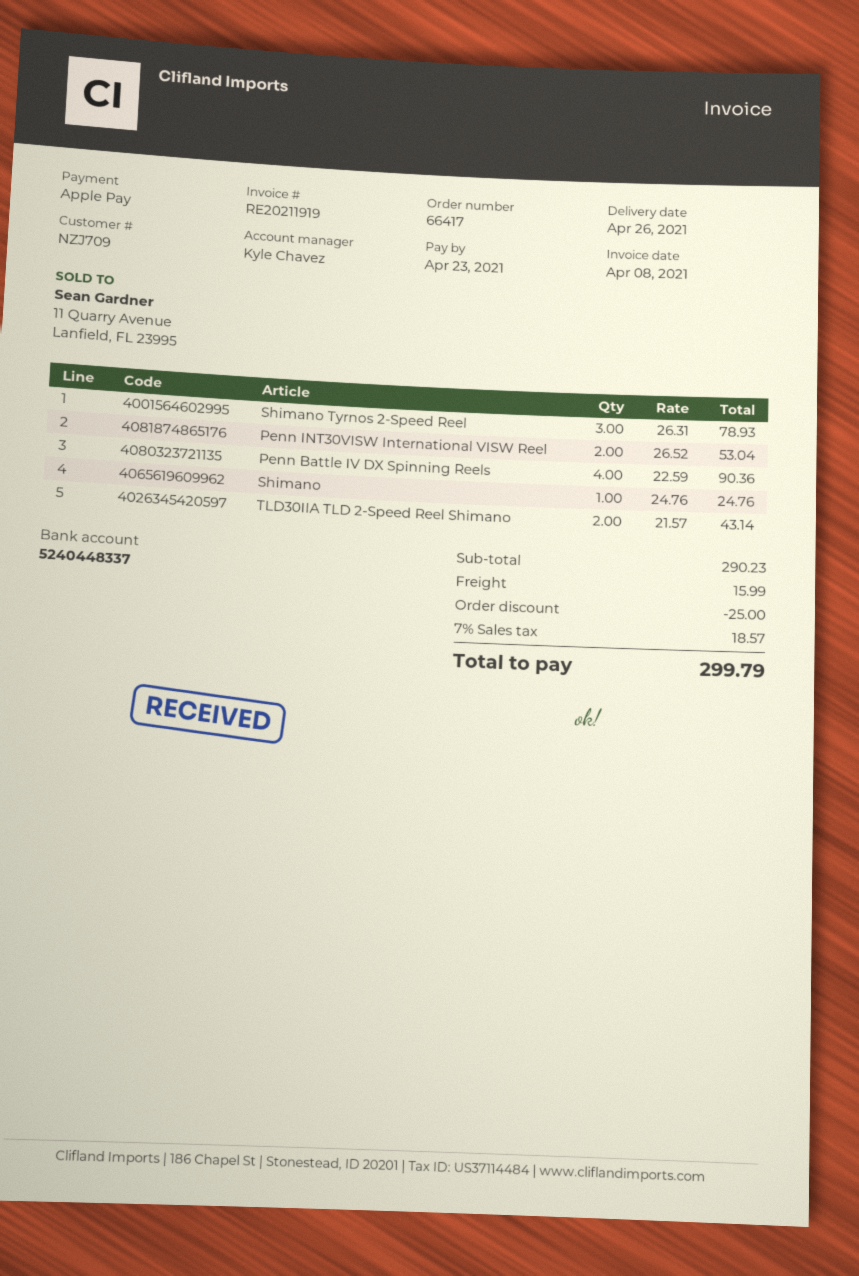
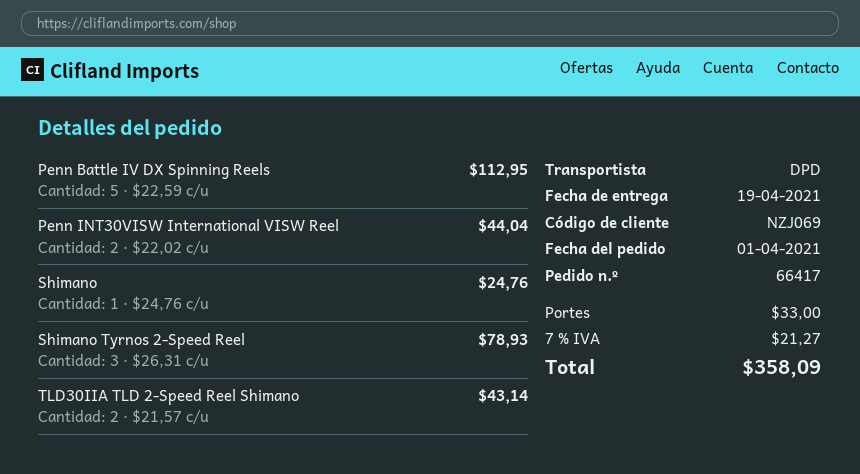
delivery date: 2021-04-26 -> 2021-04-19
customer number: NZJ709 -> NZJ069
Penn INT30VISW International VISW Reel: 2 x 26.52 = 53.04 -> 2 x 22.02 = 44.04
Penn Battle IV DX Spinning Reels: 4 x 22.59 = 90.36 -> 5 x 22.59 = 112.95
discount: 25.00 -> none
shipping: 15.99 -> 33.00
tax: 7% = 18.57 -> 7% = 21.27
total: 299.79 -> 358.09

